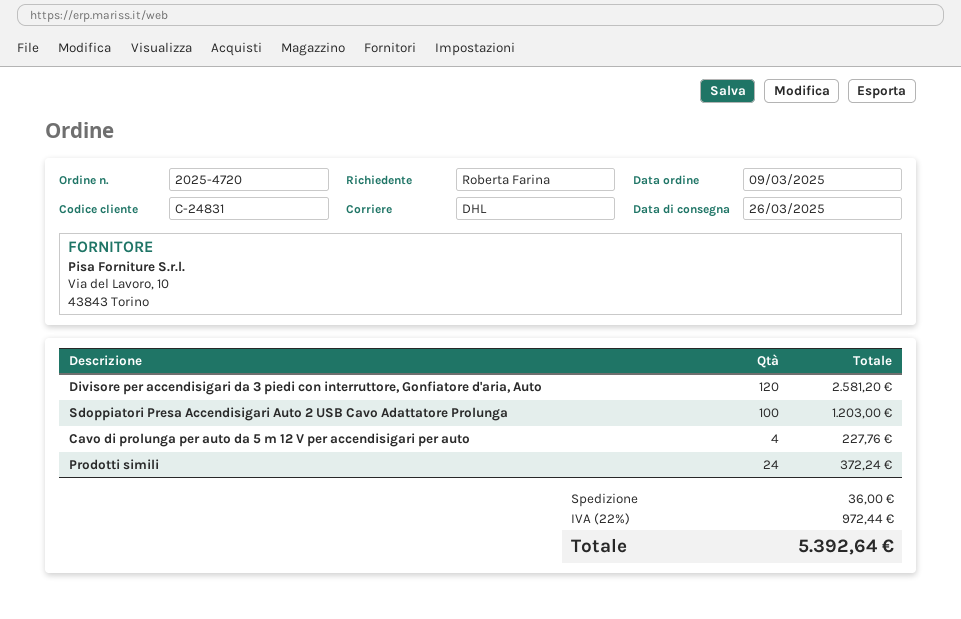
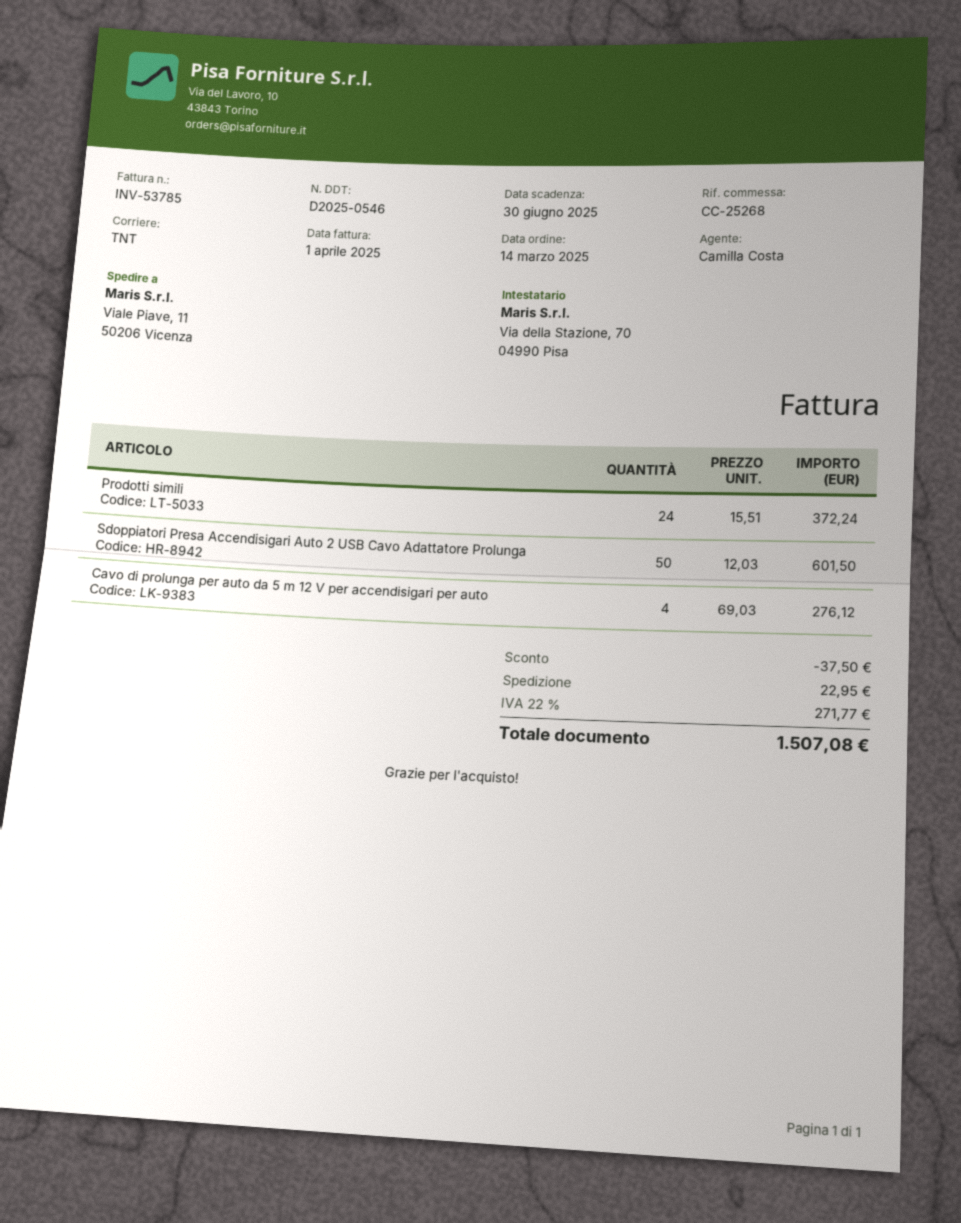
order date: 2025-03-09 -> 2025-03-14
shipping method: DHL -> TNT
Divisore per accendisigari da 3 piedi con interruttore, Gonfiatore d'aria, Auto: 120 for 2581.20 -> none
Sdoppiatori Presa Accendisigari Auto 2 USB Cavo Adattatore Prolunga: 100 for 1203.00 -> 50 for 601.50
Cavo di prolunga per auto da 5 m 12 V per accendisigari per auto: 4 for 227.76 -> 4 for 276.12
discount: none -> 37.50
shipping: 36.00 -> 22.95
tax: 22% = 972.44 -> 22% = 271.77
total: 5392.64 -> 1507.08

